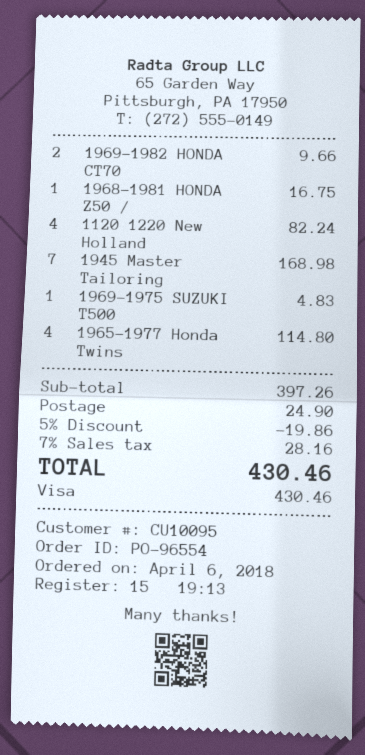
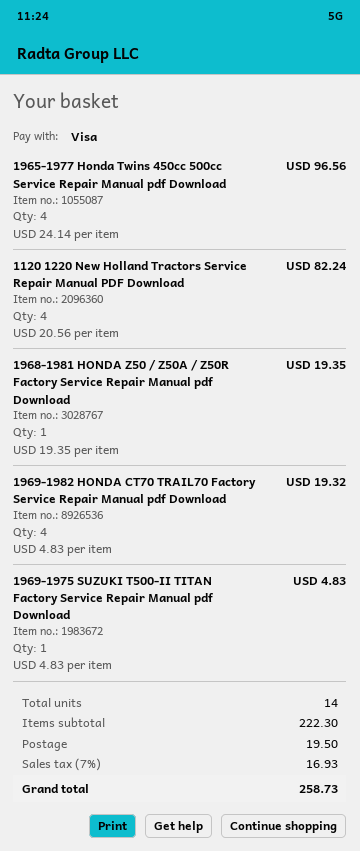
1969-1982 HONDA CT70: 2 for 9.66 -> 4 for 19.32
1968-1981 HONDA Z50 /: 1 for 16.75 -> 1 for 19.35
1945 Master Tailoring: 7 for 168.98 -> none
1965-1977 Honda Twins: 4 for 114.80 -> 4 for 96.56
subtotal: 397.26 -> 222.30
discount: 5% = 19.86 -> none
shipping: 24.90 -> 19.50
tax: 7% = 28.16 -> 7% = 16.93
total: 430.46 -> 258.73

